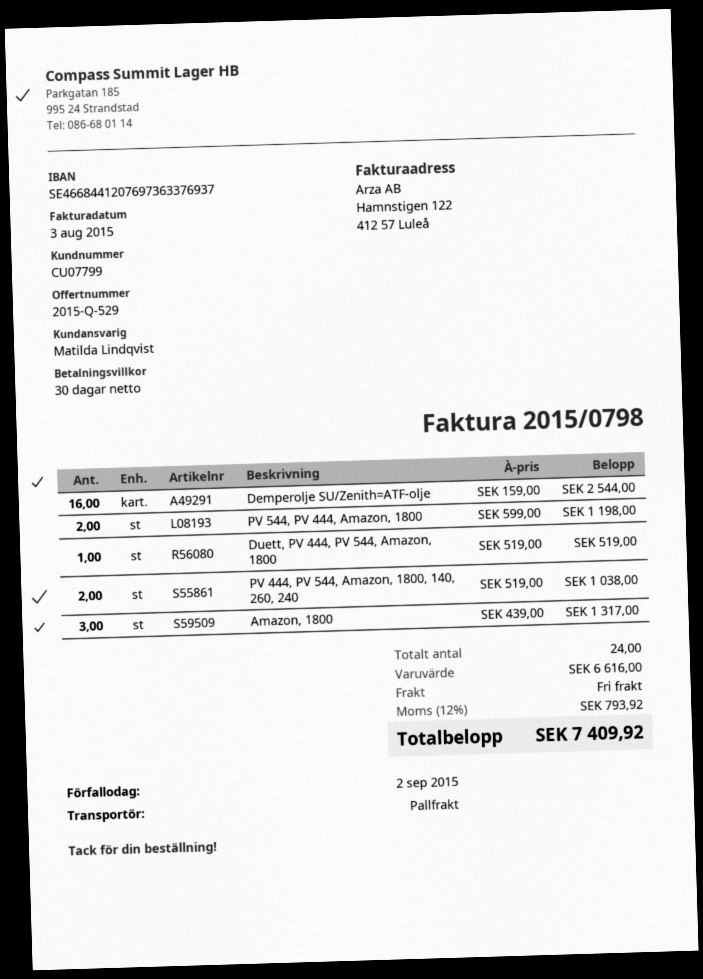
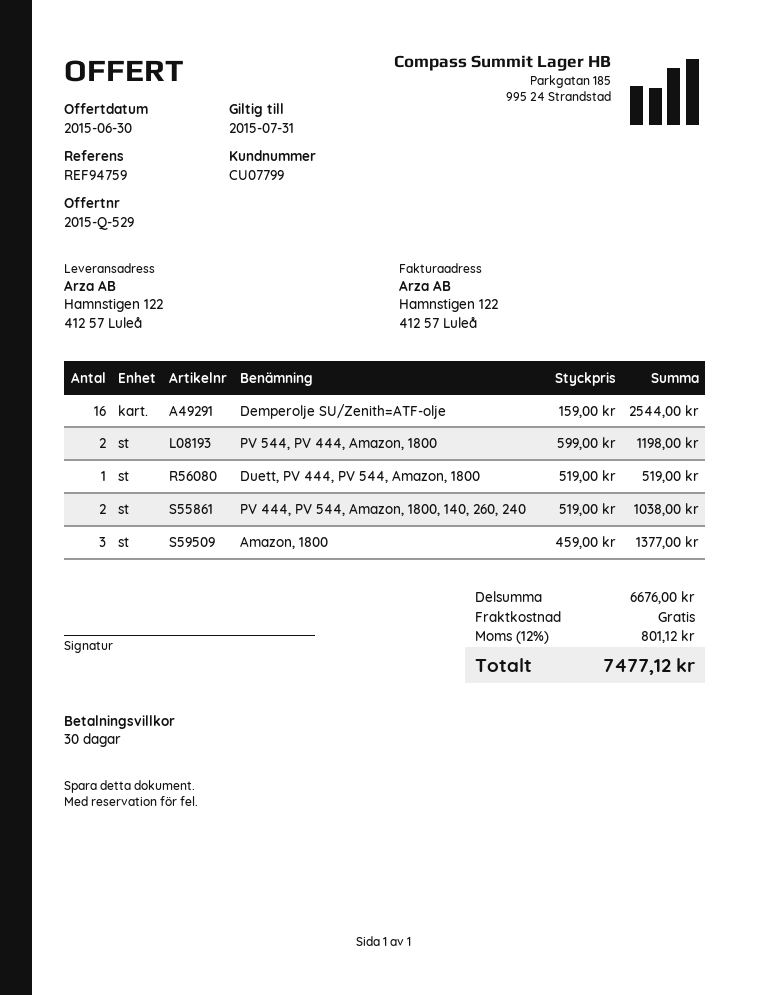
Amazon, 1800: 3 x 439.00 = 1317.00 -> 3 x 459.00 = 1377.00
subtotal: 6616.00 -> 6676.00
tax: 12% = 793.92 -> 12% = 801.12
total: 7409.92 -> 7477.12

